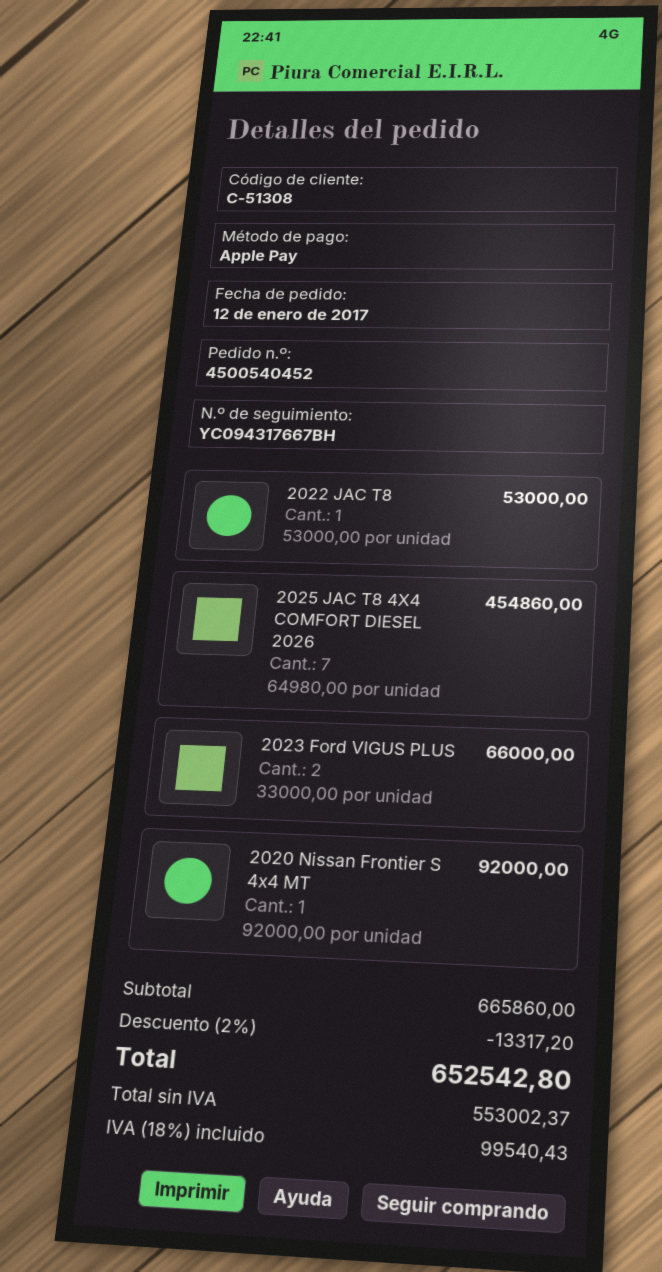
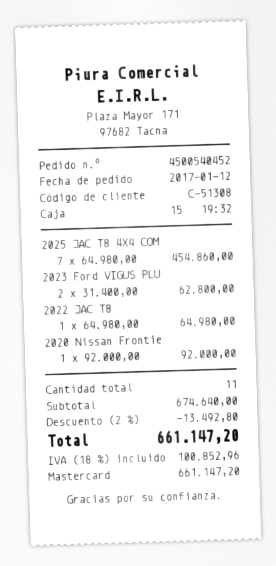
payment method: Apple Pay -> Mastercard
2022 JAC T8: 1 x 53000.00 = 53000.00 -> 1 x 64980.00 = 64980.00
2023 Ford VIGUS PLUS: 2 x 33000.00 = 66000.00 -> 2 x 31400.00 = 62800.00
subtotal: 665860.00 -> 674640.00
discount: 2% = 13317.20 -> 2% = 13492.80
tax: 18% = 99540.43 -> 18% = 100852.96
total: 652542.80 -> 661147.20

